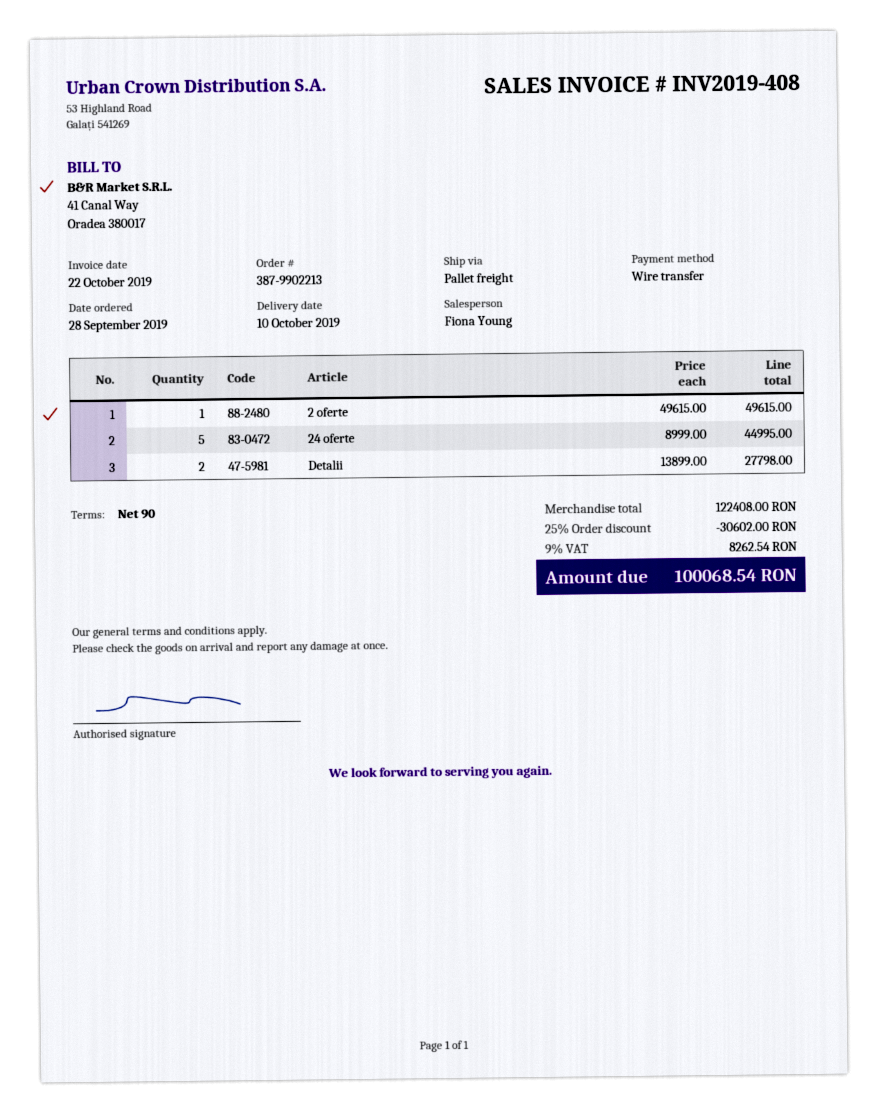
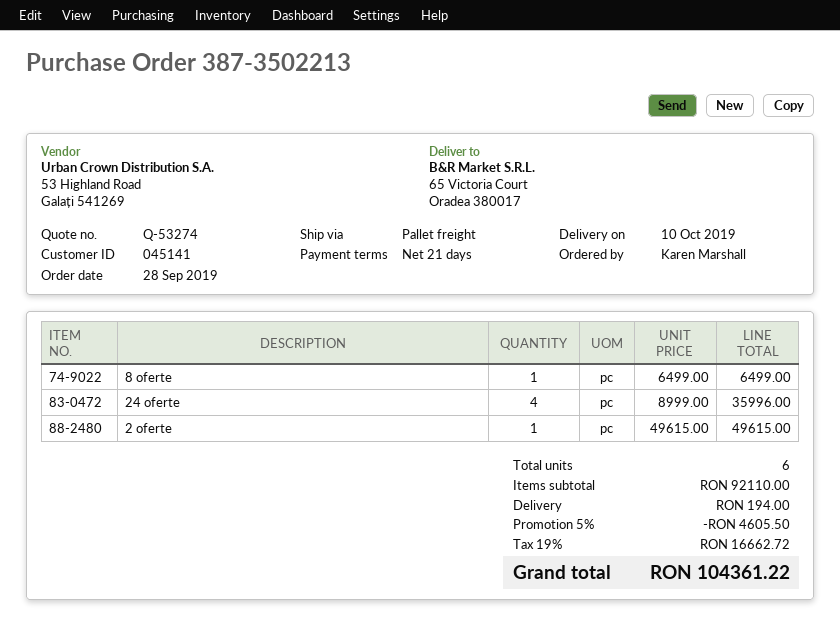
order number: 387-9902213 -> 387-3502213
payment terms: 90 days -> 21 days
24 oferte: 5 x 8999.00 = 44995.00 -> 4 x 8999.00 = 35996.00
Detalii: 2 x 13899.00 = 27798.00 -> none
8 oferte: none -> 1 x 6499.00 = 6499.00
subtotal: 122408.00 -> 92110.00
discount: 25% = 30602.00 -> 5% = 4605.50
shipping: none -> 194.00
tax: 9% = 8262.54 -> 19% = 16662.72
total: 100068.54 -> 104361.22

